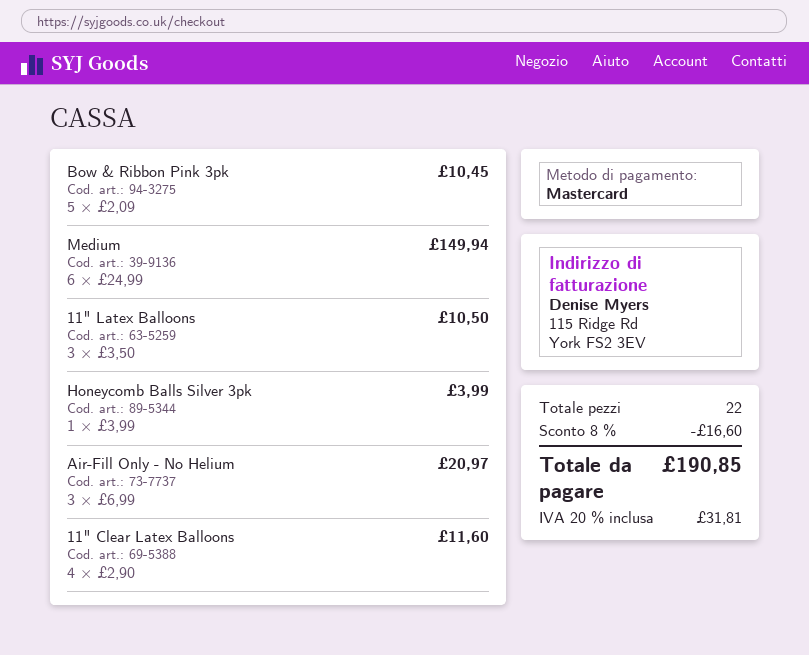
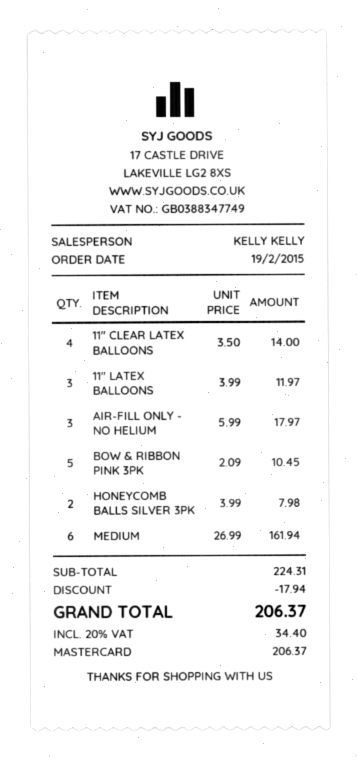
Medium: 6 x 24.99 = 149.94 -> 6 x 26.99 = 161.94
11" Latex Balloons: 3 x 3.50 = 10.50 -> 3 x 3.99 = 11.97
Honeycomb Balls Silver 3pk: 1 x 3.99 = 3.99 -> 2 x 3.99 = 7.98
Air-Fill Only - No Helium: 3 x 6.99 = 20.97 -> 3 x 5.99 = 17.97
11" Clear Latex Balloons: 4 x 2.90 = 11.60 -> 4 x 3.50 = 14.00
discount: 16.60 -> 17.94
tax: 20% = 31.81 -> 20% = 34.40
total: 190.85 -> 206.37

